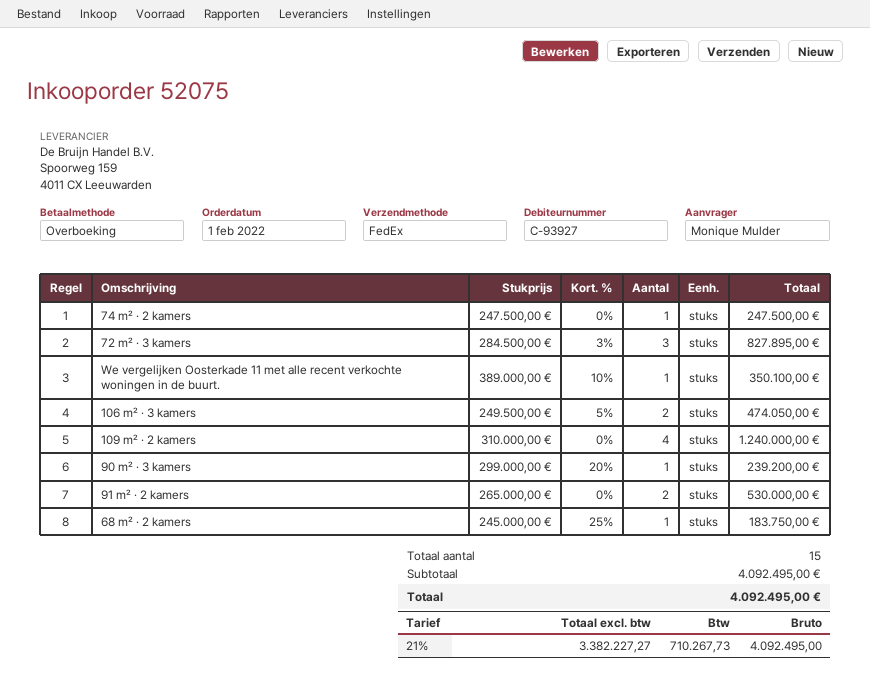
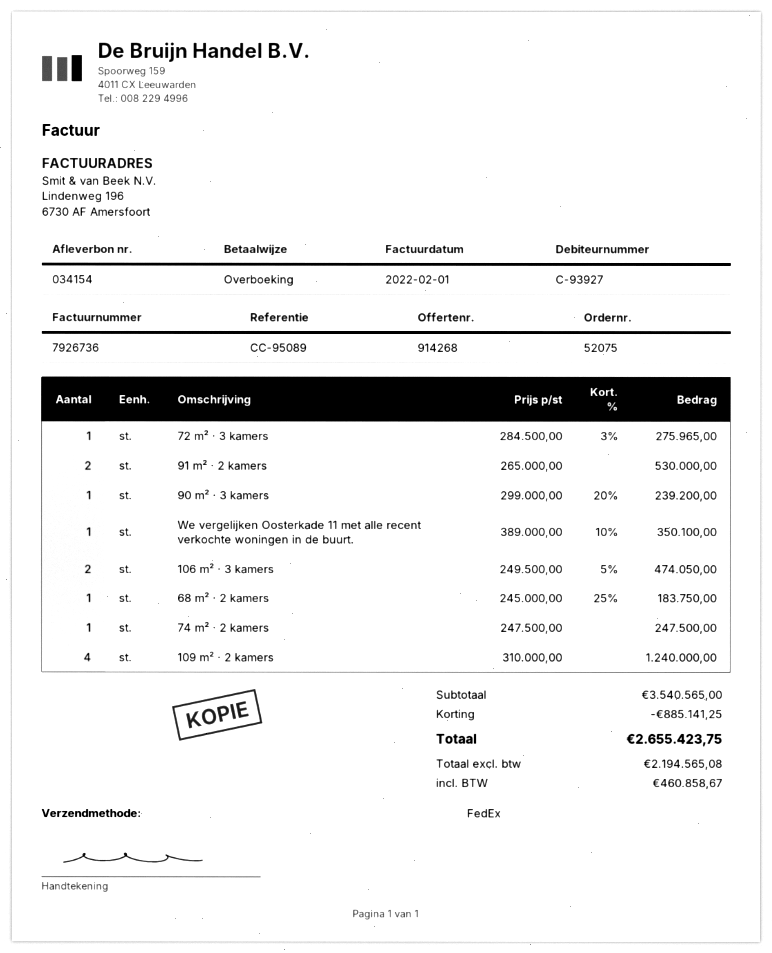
72 m² · 3 kamers: 3 x 284500.00 - 3% = 827895.00 -> 1 x 284500.00 - 3% = 275965.00
subtotal: 4092495.00 -> 3540565.00
discount: none -> 885141.25
net: 3382227.27 -> 2194565.08
tax: 710267.73 -> 460858.67
total: 4092495.00 -> 2655423.75

